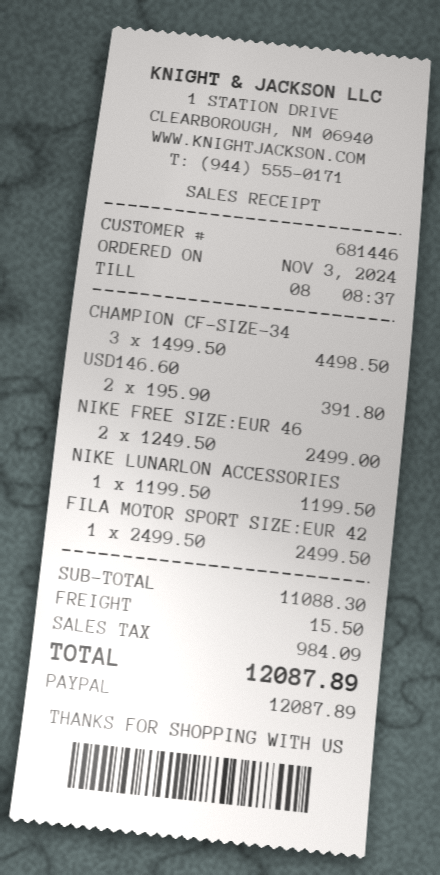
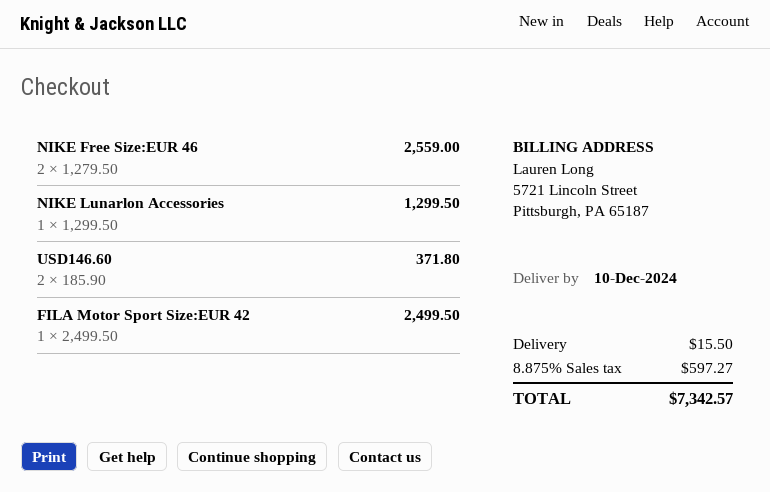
CHAMPION CF-SIZE-34: 3 x 1499.50 = 4498.50 -> none
USD146.60: 2 x 195.90 = 391.80 -> 2 x 185.90 = 371.80
NIKE FREE SIZE:EUR 46: 2 x 1249.50 = 2499.00 -> 2 x 1279.50 = 2559.00
NIKE LUNARLON ACCESSORIES: 1 x 1199.50 = 1199.50 -> 1 x 1299.50 = 1299.50
tax: 984.09 -> 597.27
total: 12087.89 -> 7342.57

